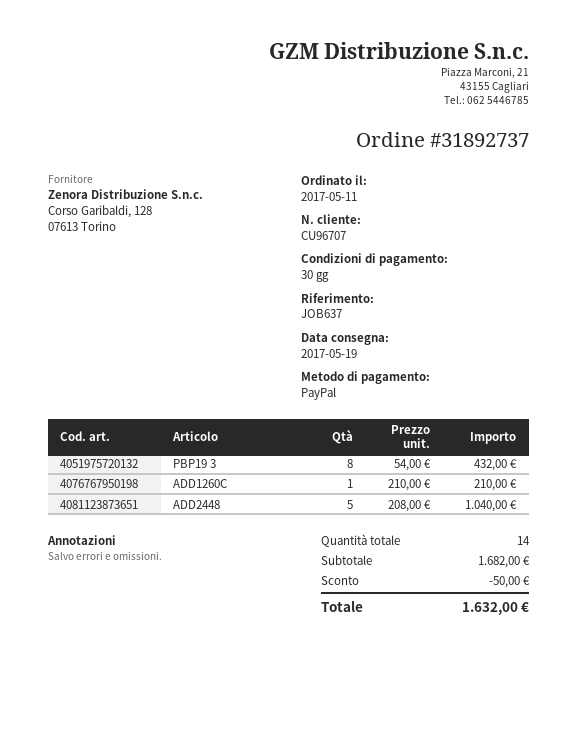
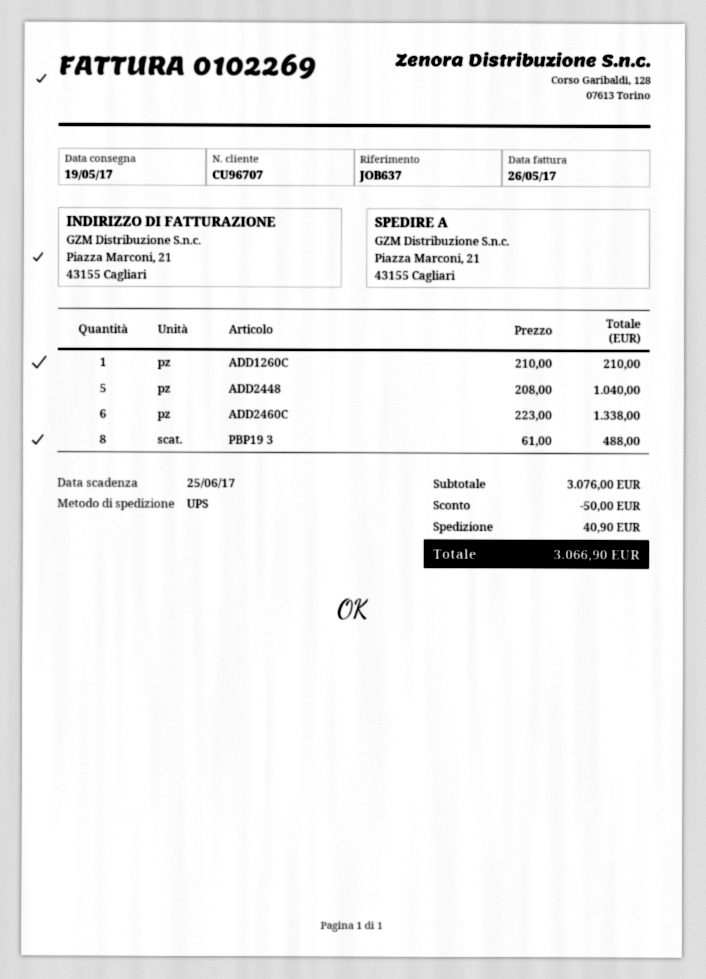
PBP19 3: 8 x 54.00 = 432.00 -> 8 x 61.00 = 488.00
ADD2460C: none -> 6 x 223.00 = 1338.00
subtotal: 1682.00 -> 3076.00
shipping: none -> 40.90
total: 1632.00 -> 3066.90

